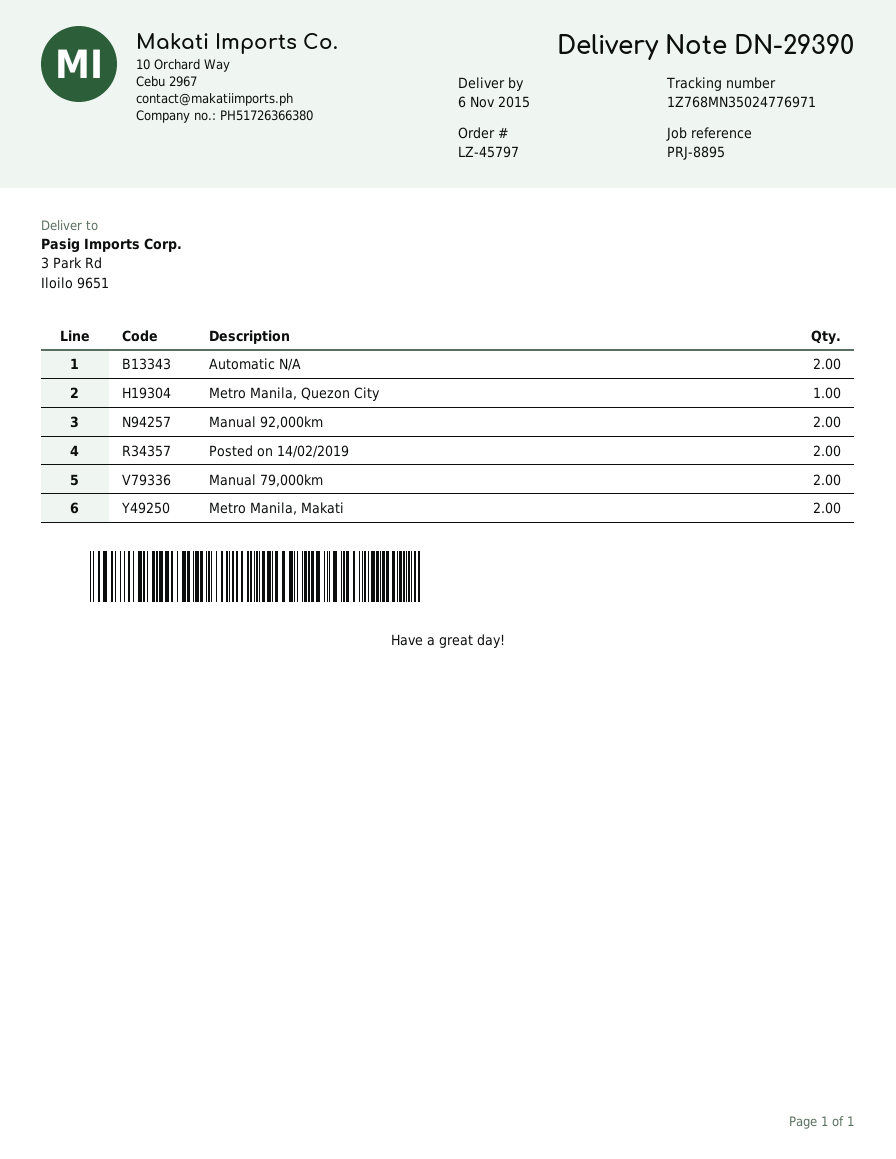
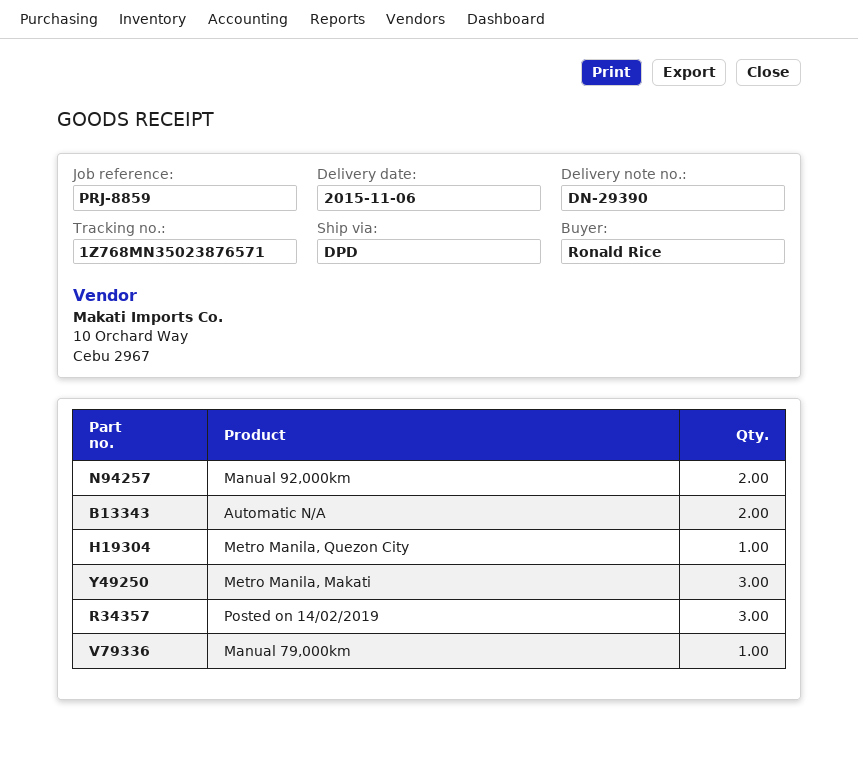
reference: PRJ-8895 -> PRJ-8859
tracking number: 1Z768MN35024776971 -> 1Z768MN35023876571
Posted on 14/02/2019: 2 -> 3
Manual 79,000km: 2 -> 1
Metro Manila, Makati: 2 -> 3

